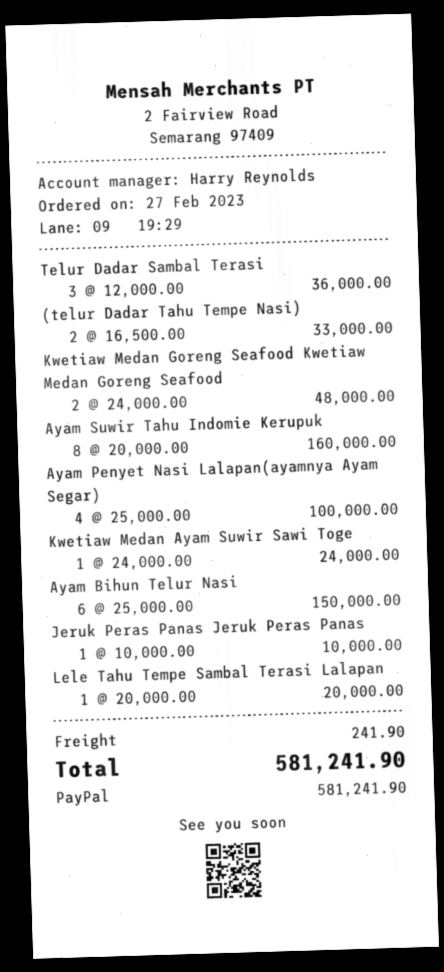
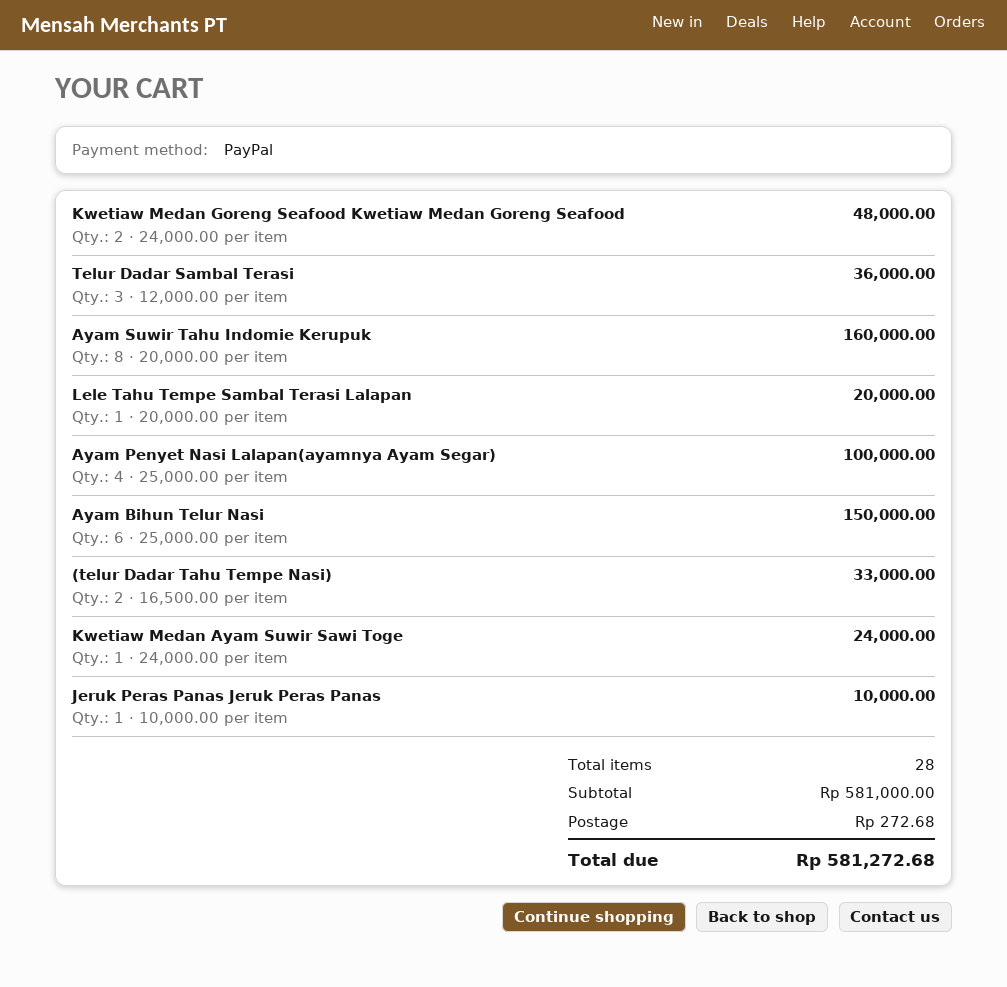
shipping: 241.90 -> 272.68
total: 581241.90 -> 581272.68

